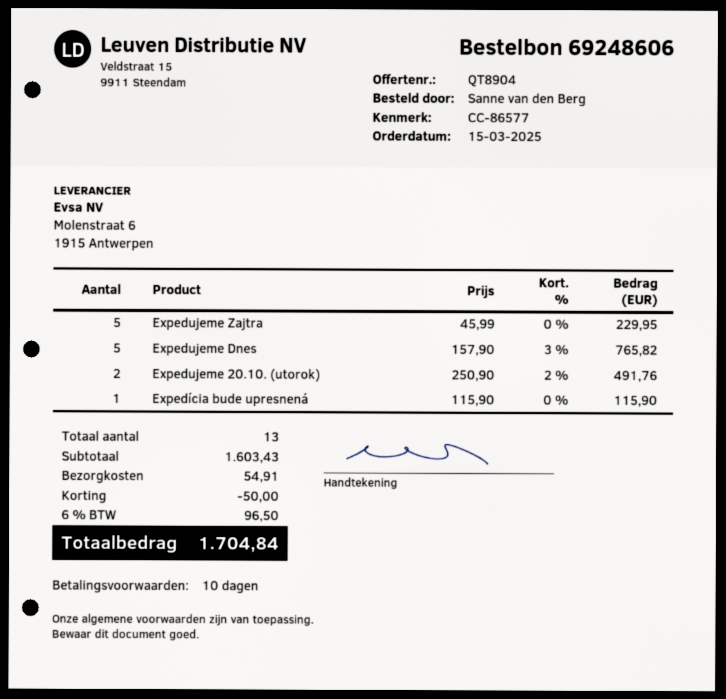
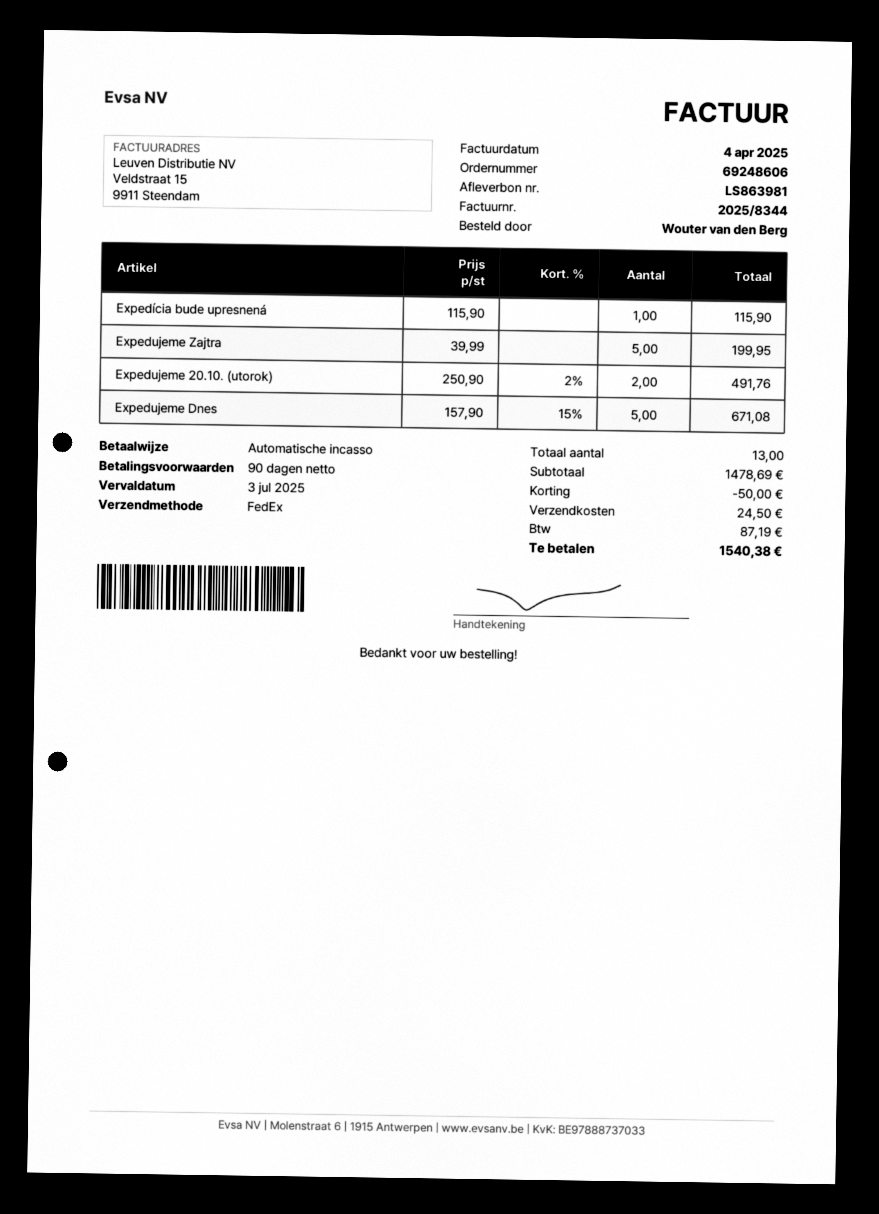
payment terms: 10 days -> 90 days
ordered by: Sanne van den Berg -> Wouter van den Berg
Expedujeme Zajtra: 5 x 45.99 = 229.95 -> 5 x 39.99 = 199.95
Expedujeme Dnes: 5 x 157.90 - 3% = 765.82 -> 5 x 157.90 - 15% = 671.08
subtotal: 1603.43 -> 1478.69
shipping: 54.91 -> 24.50
tax: 96.50 -> 87.19
total: 1704.84 -> 1540.38

